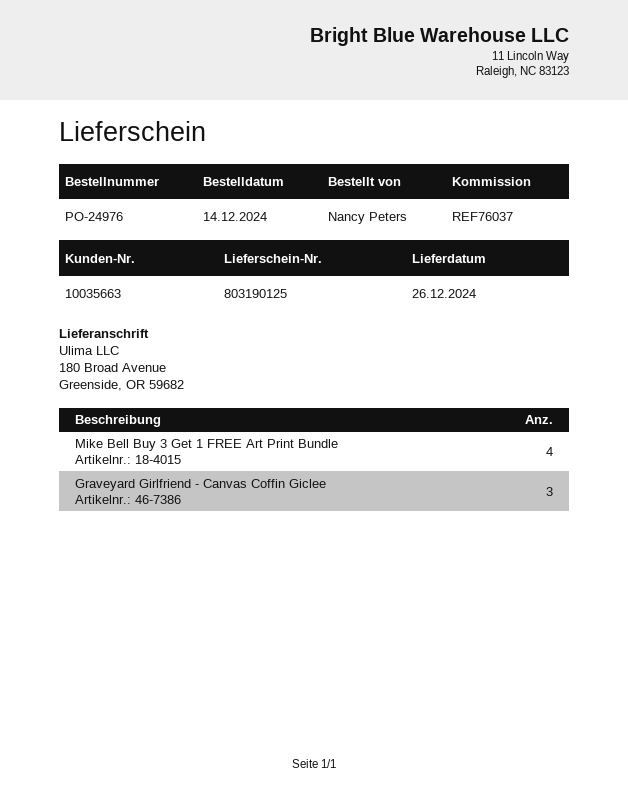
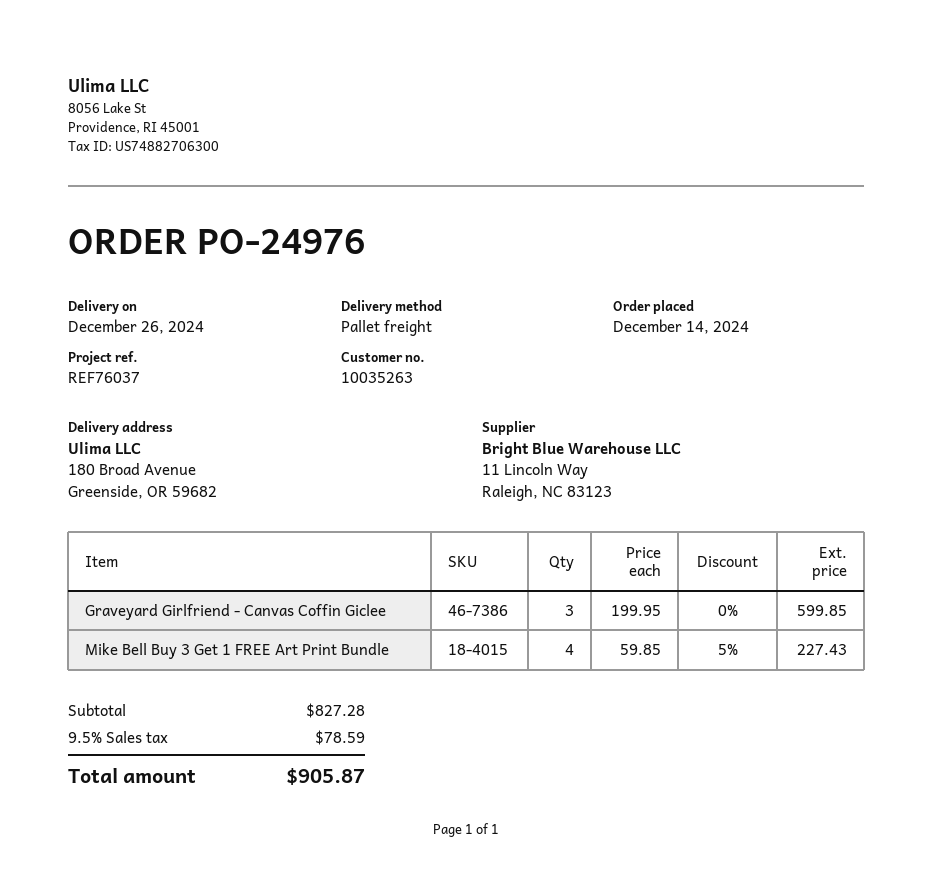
customer number: 10035663 -> 10035263

